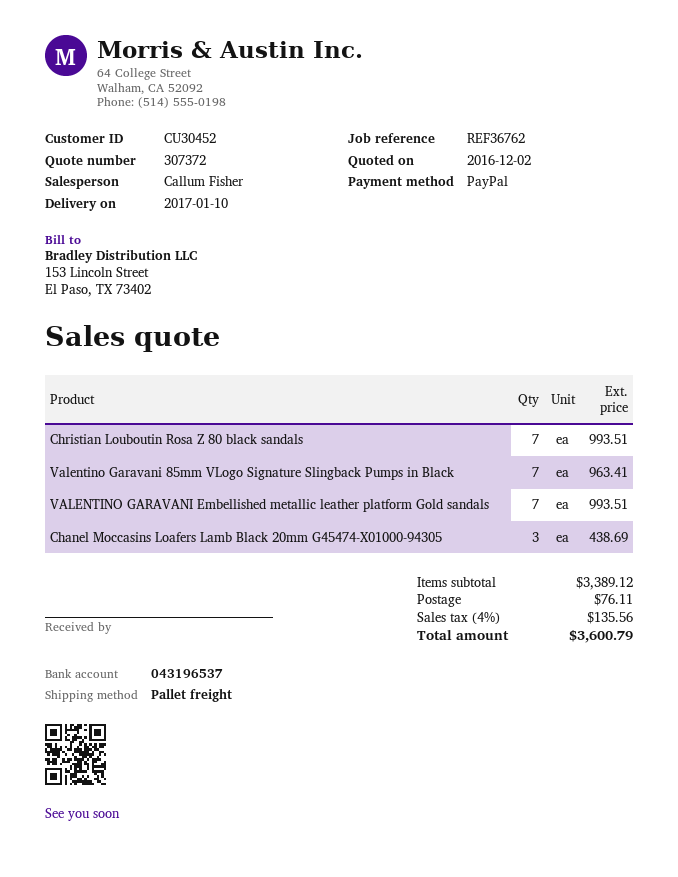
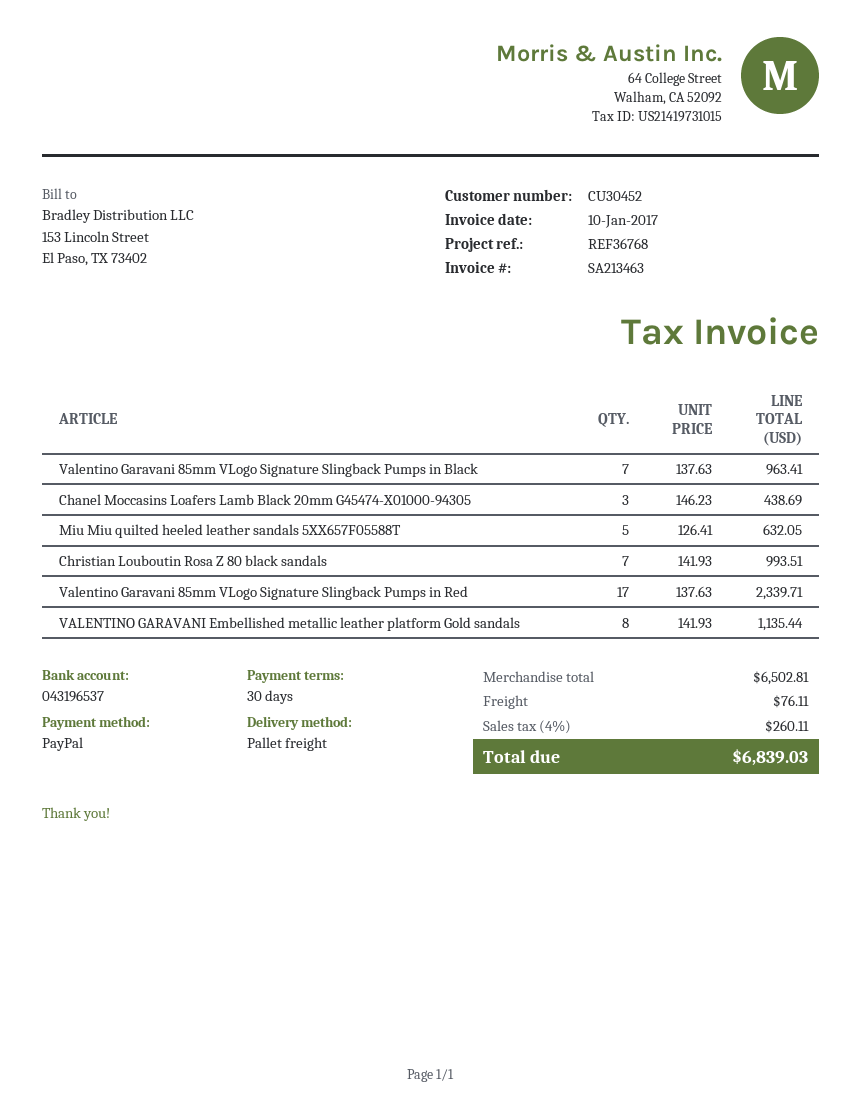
reference: REF36762 -> REF36768
VALENTINO GARAVANI Embellished metallic leather platform Gold sandals: 7 for 993.51 -> 8 for 1135.44
Miu Miu quilted heeled leather sandals 5XX657F05588T: none -> 5 for 632.05
Valentino Garavani 85mm VLogo Signature Slingback Pumps in Red: none -> 17 for 2339.71
subtotal: 3389.12 -> 6502.81
tax: 4% = 135.56 -> 4% = 260.11
total: 3600.79 -> 6839.03

